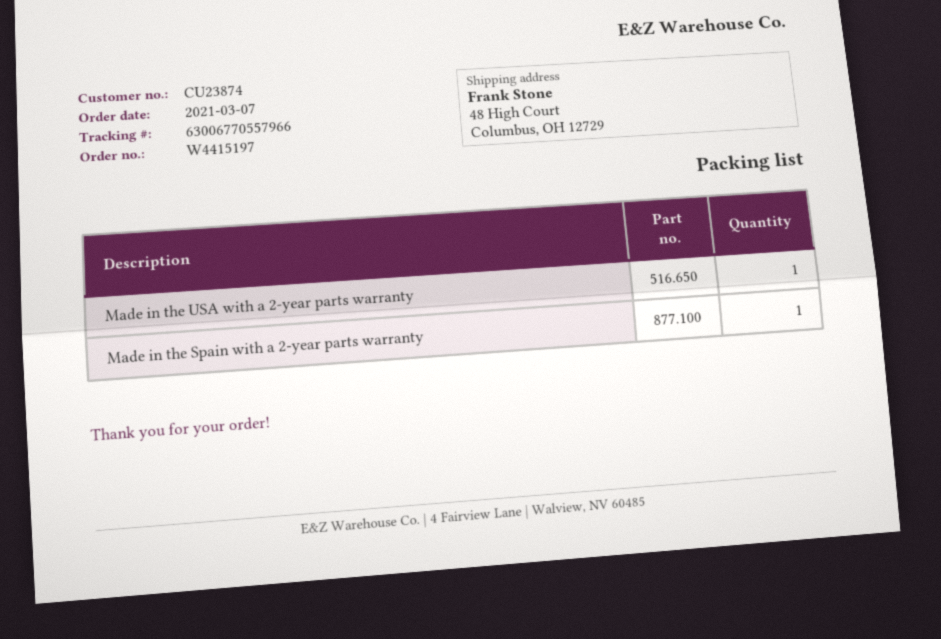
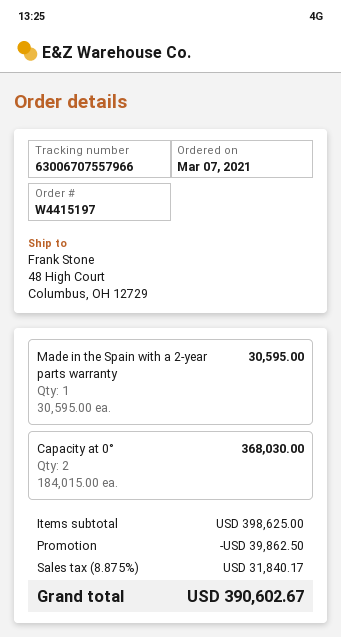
tracking number: 63006770557966 -> 63006707557966
Made in the USA with a 2-year parts warranty: 1 -> none
Capacity at 0°: none -> 2

